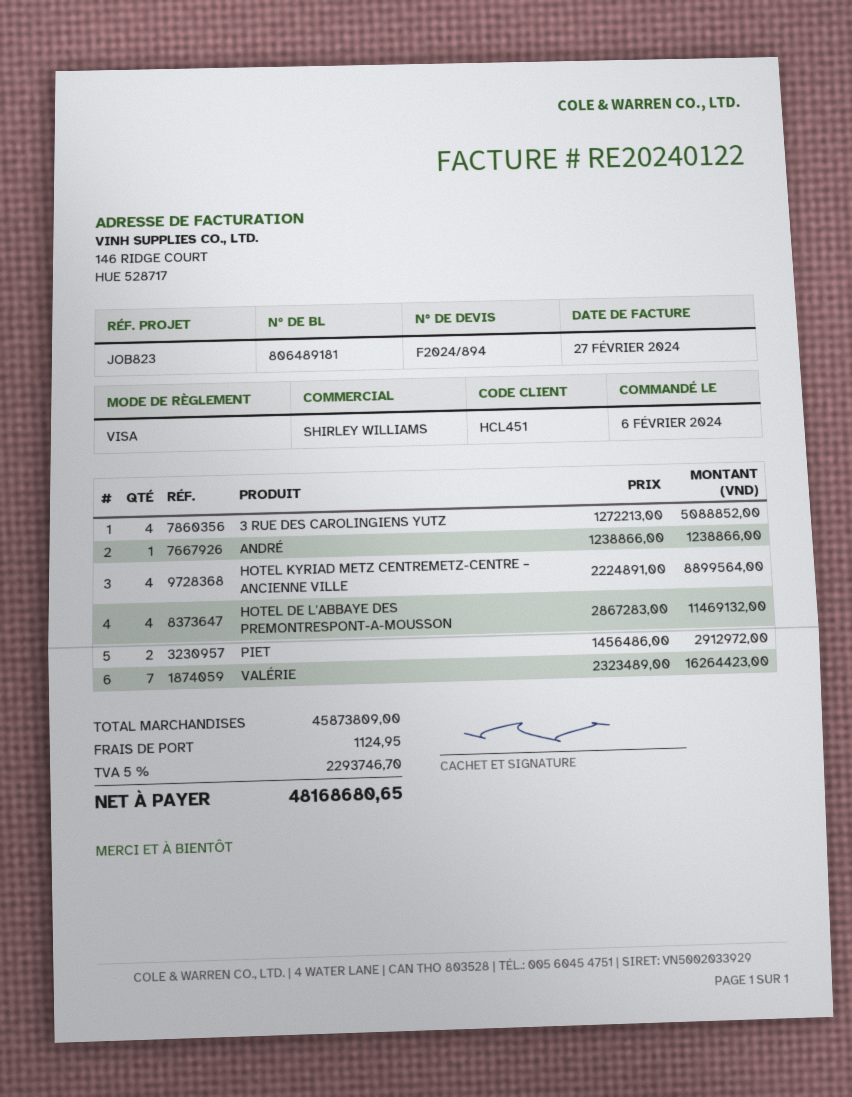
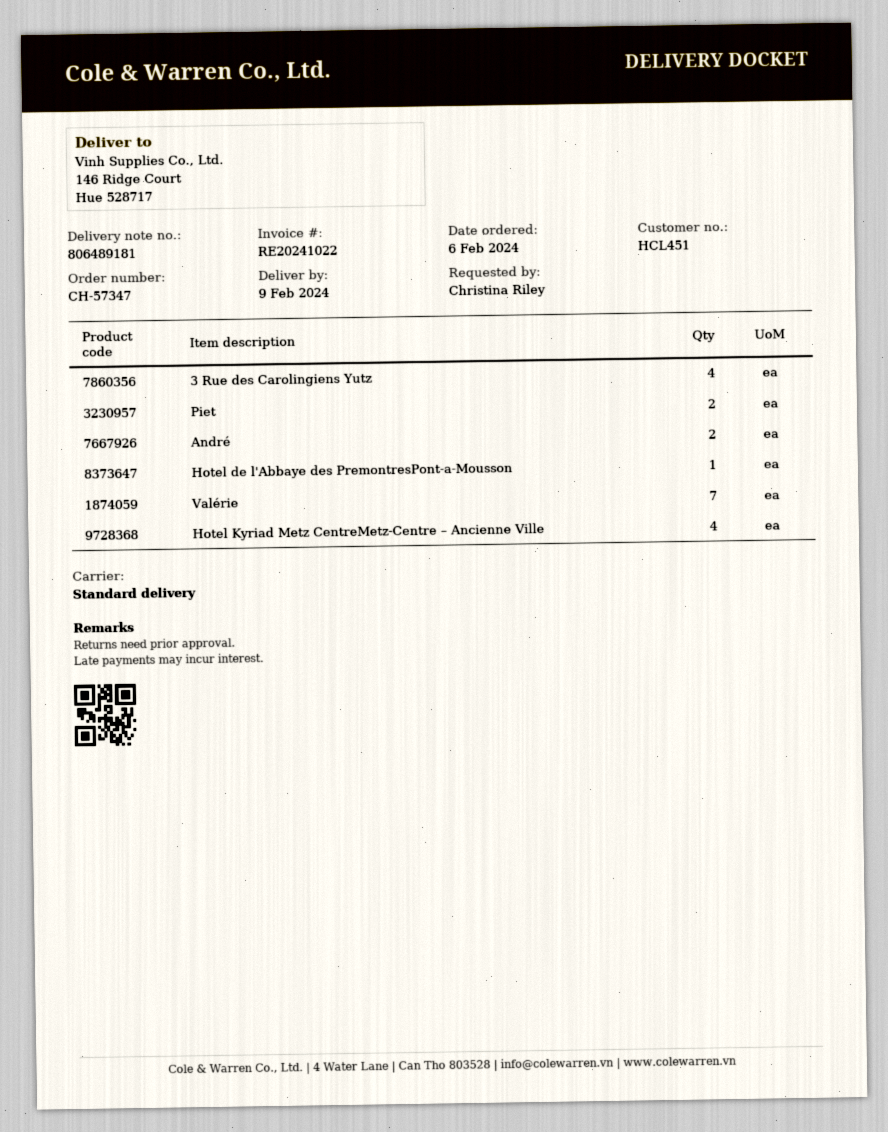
invoice number: RE20240122 -> RE20241022
ANDRÉ: 1 -> 2
HOTEL DE L'ABBAYE DES PREMONTRESPONT-A-MOUSSON: 4 -> 1

